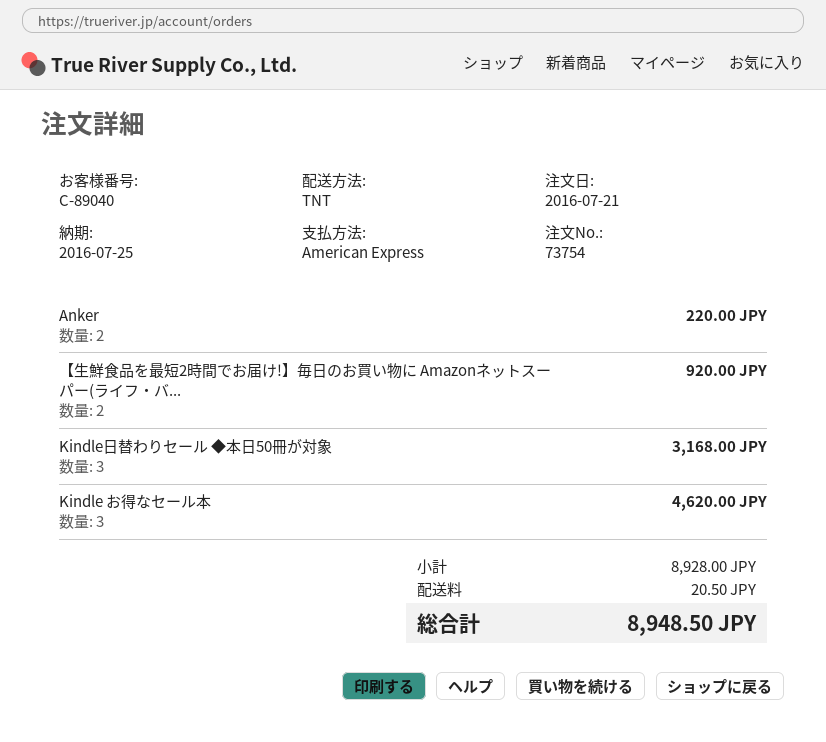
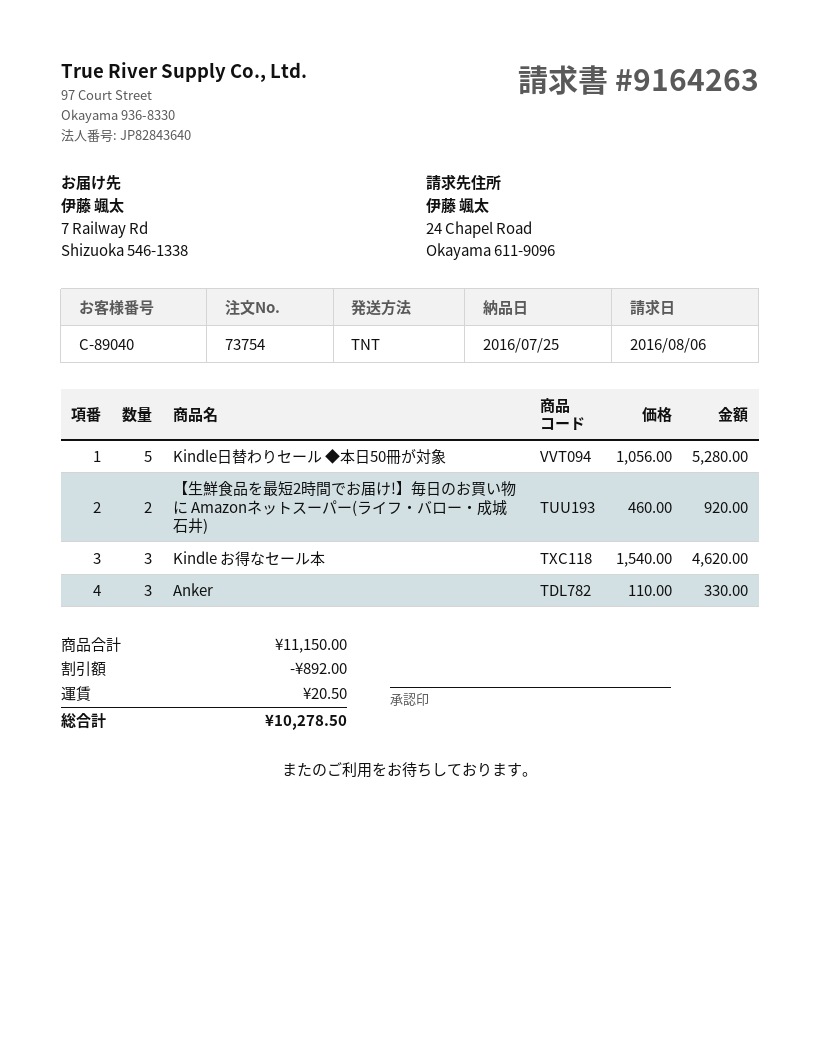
Anker: 2 for 220.00 -> 3 for 330.00
Kindle日替わりセール ◆本日50冊が対象: 3 for 3168.00 -> 5 for 5280.00
subtotal: 8928.00 -> 11150.00
discount: none -> 892.00
total: 8948.50 -> 10278.50

